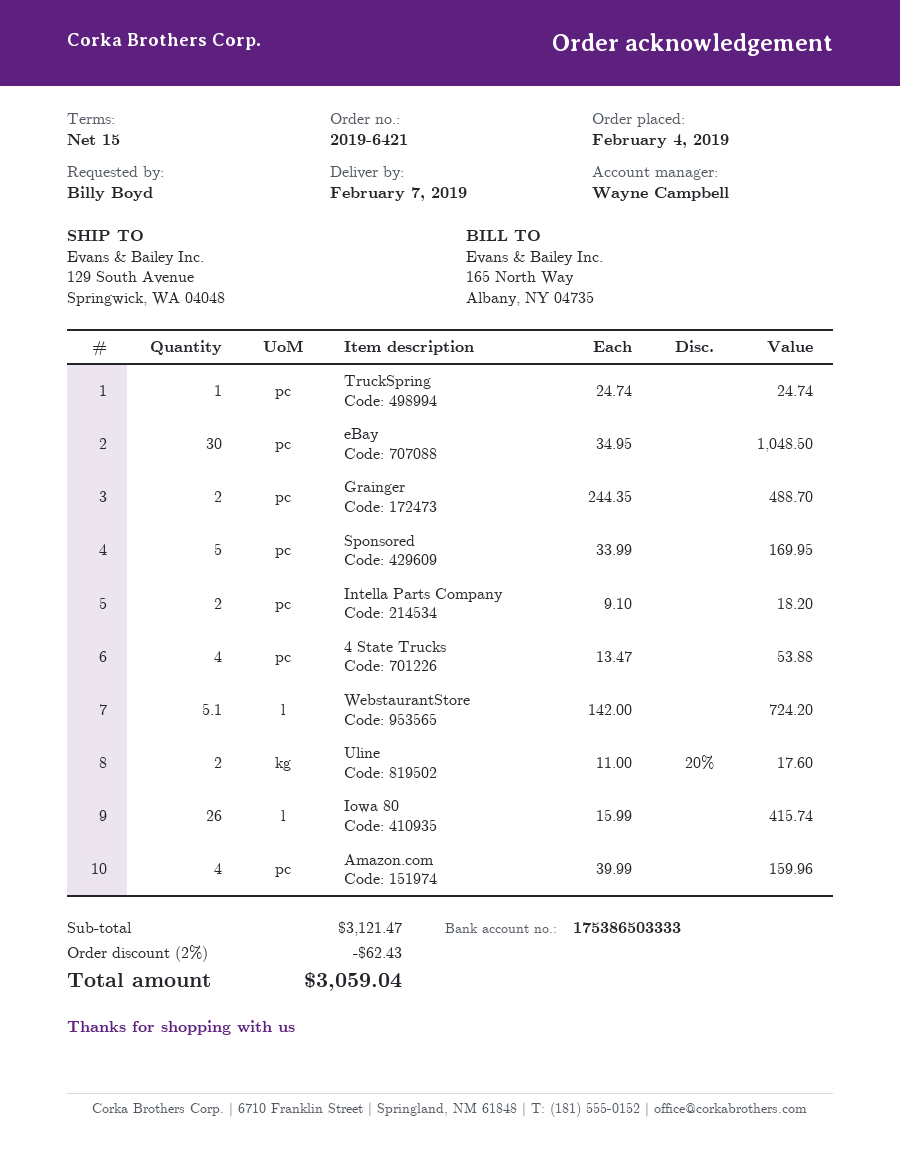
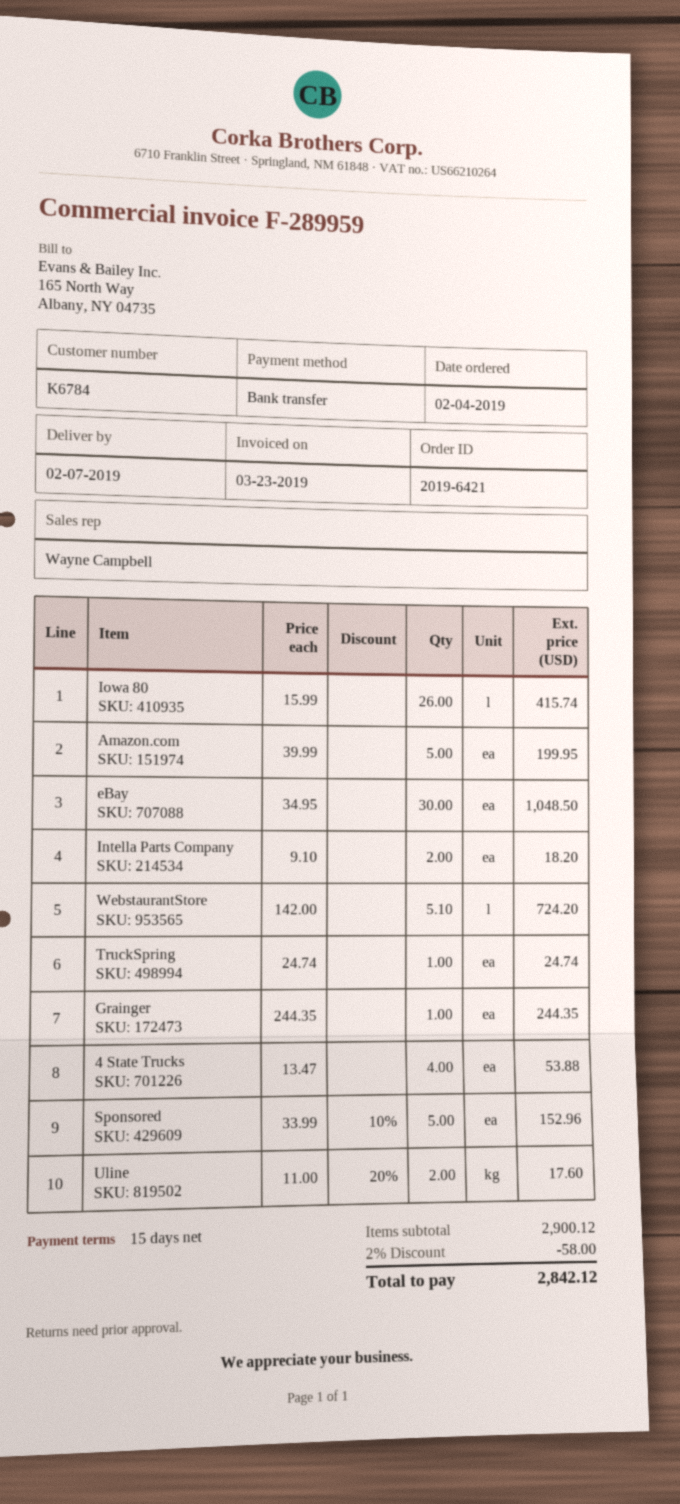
Grainger: 2 x 244.35 = 488.70 -> 1 x 244.35 = 244.35
Sponsored: 5 x 33.99 = 169.95 -> 5 x 33.99 - 10% = 152.96
Amazon.com: 4 x 39.99 = 159.96 -> 5 x 39.99 = 199.95
subtotal: 3121.47 -> 2900.12
discount: 2% = 62.43 -> 2% = 58.00
total: 3059.04 -> 2842.12

